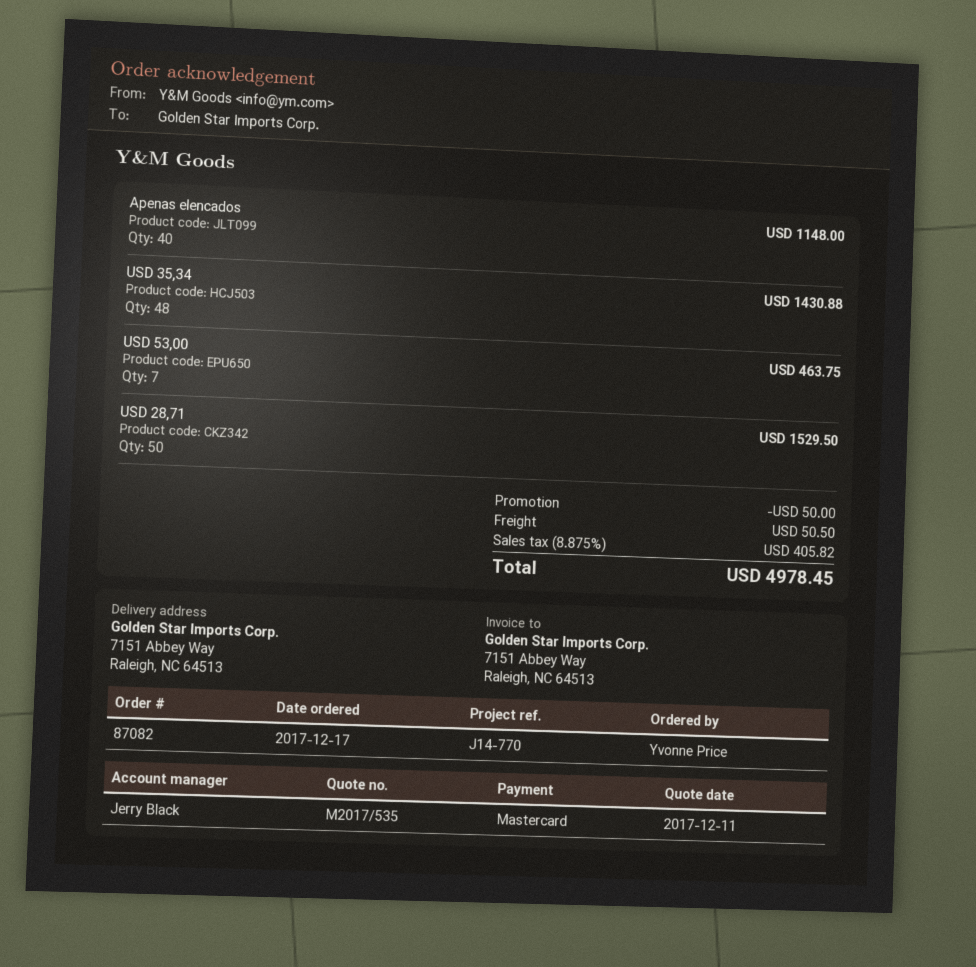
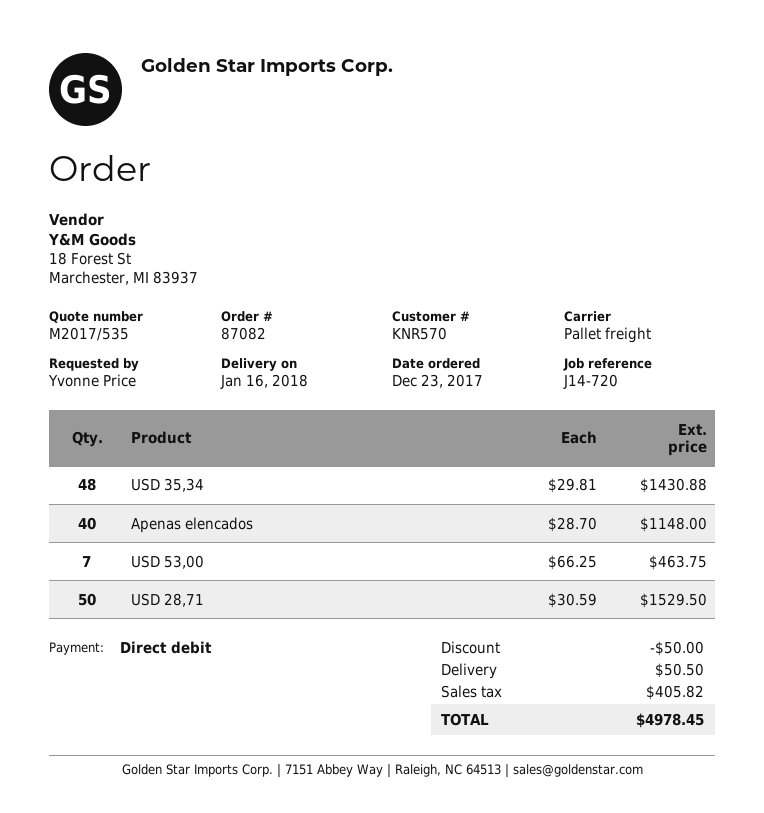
order date: 2017-12-17 -> 2017-12-23
reference: J14-770 -> J14-720
payment method: Mastercard -> direct debit

